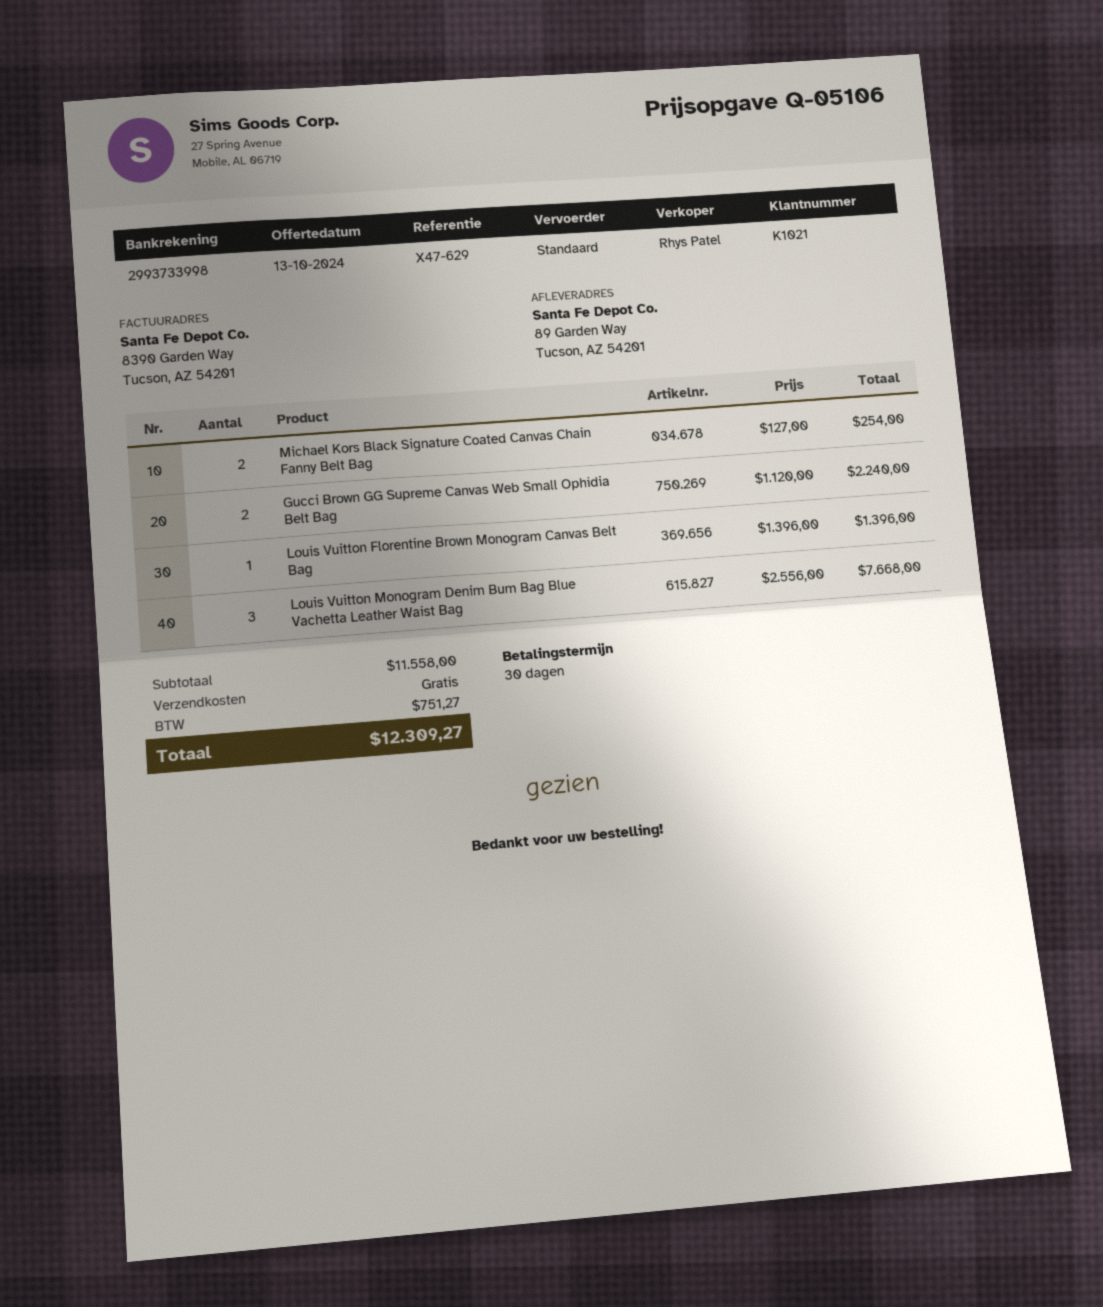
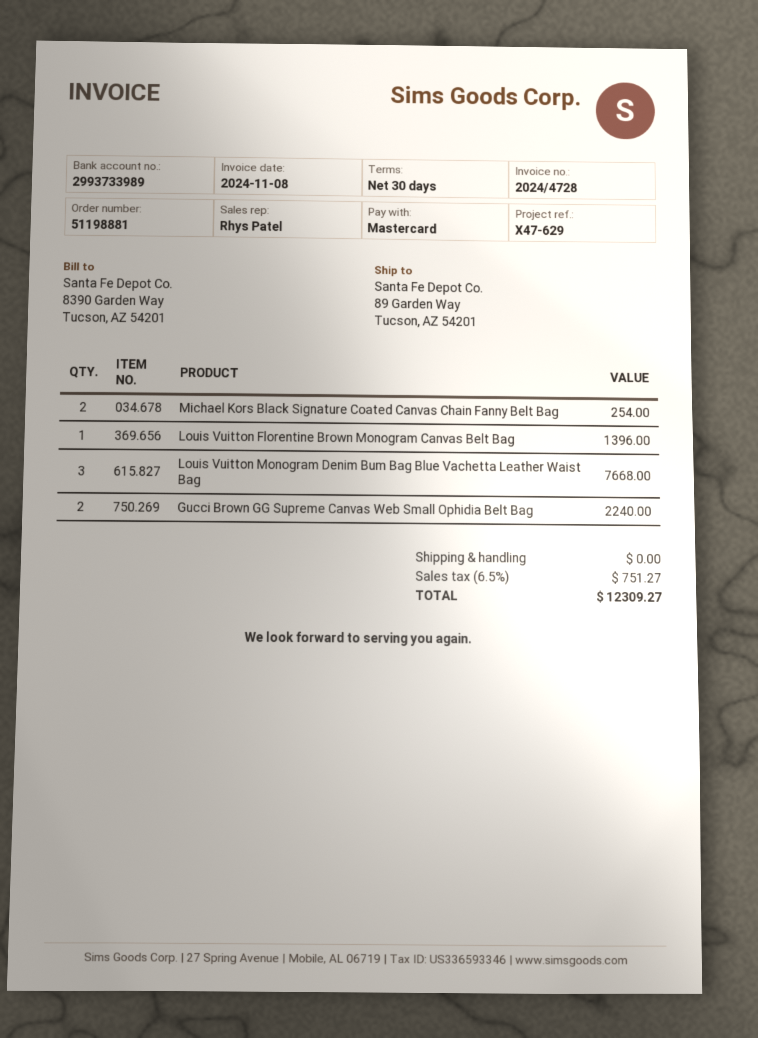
bank account: 2993733998 -> 2993733989

